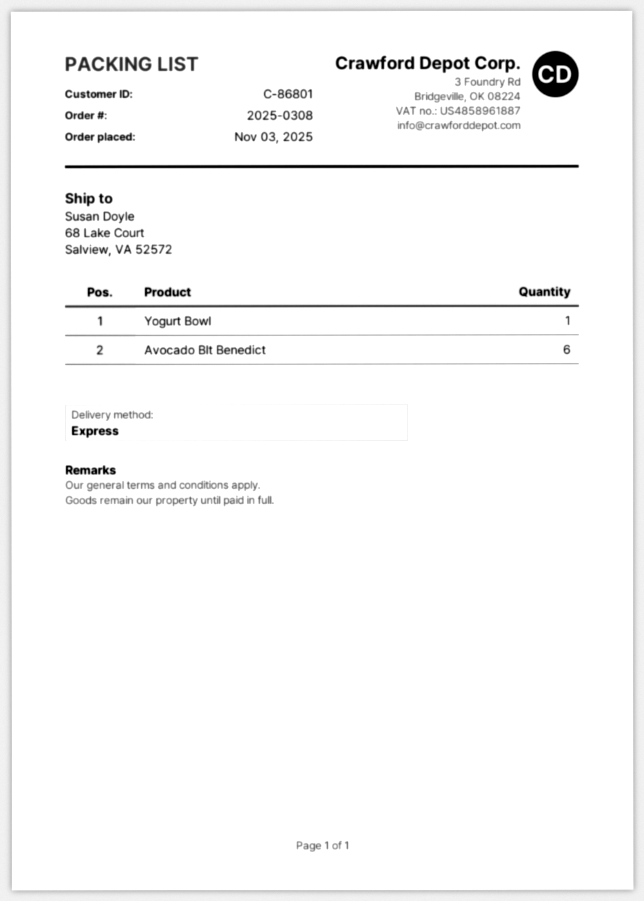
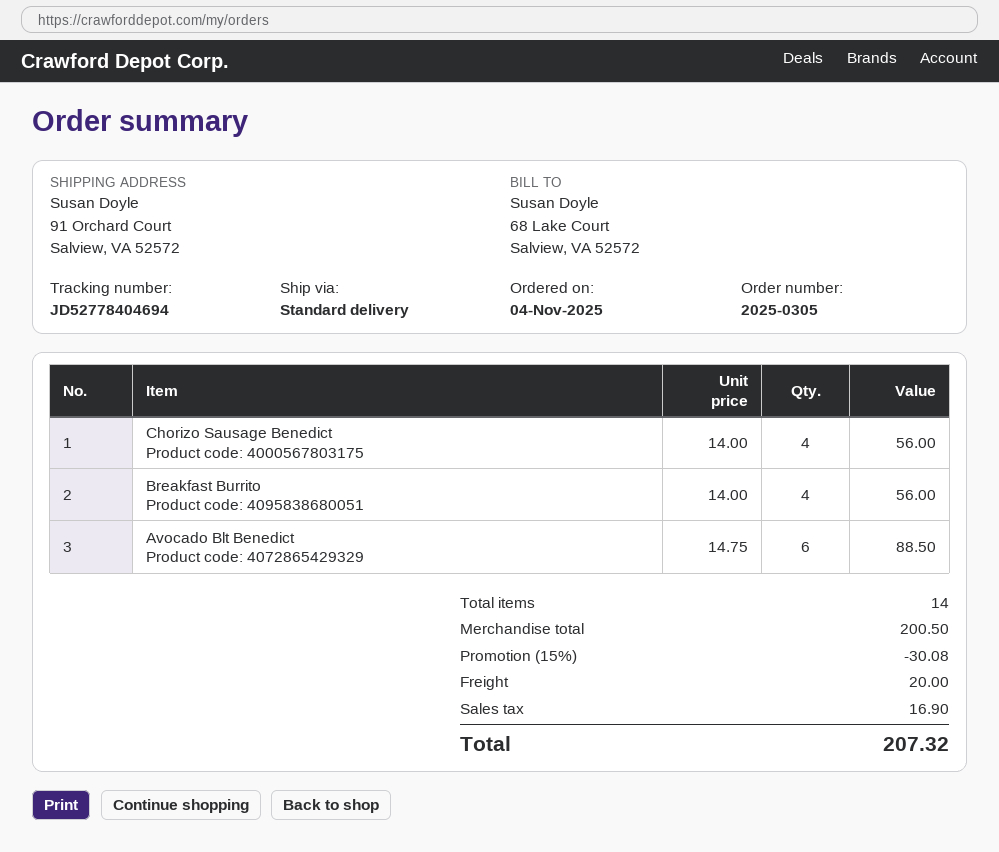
order number: 2025-0308 -> 2025-0305
order date: 2025-11-03 -> 2025-11-04
shipping method: express -> standard
ship to: 68 Lake Court, Salview, VA 52572 -> 91 Orchard Court, Salview, VA 52572
Yogurt Bowl: 1 -> none
Chorizo Sausage Benedict: none -> 4
Breakfast Burrito: none -> 4

